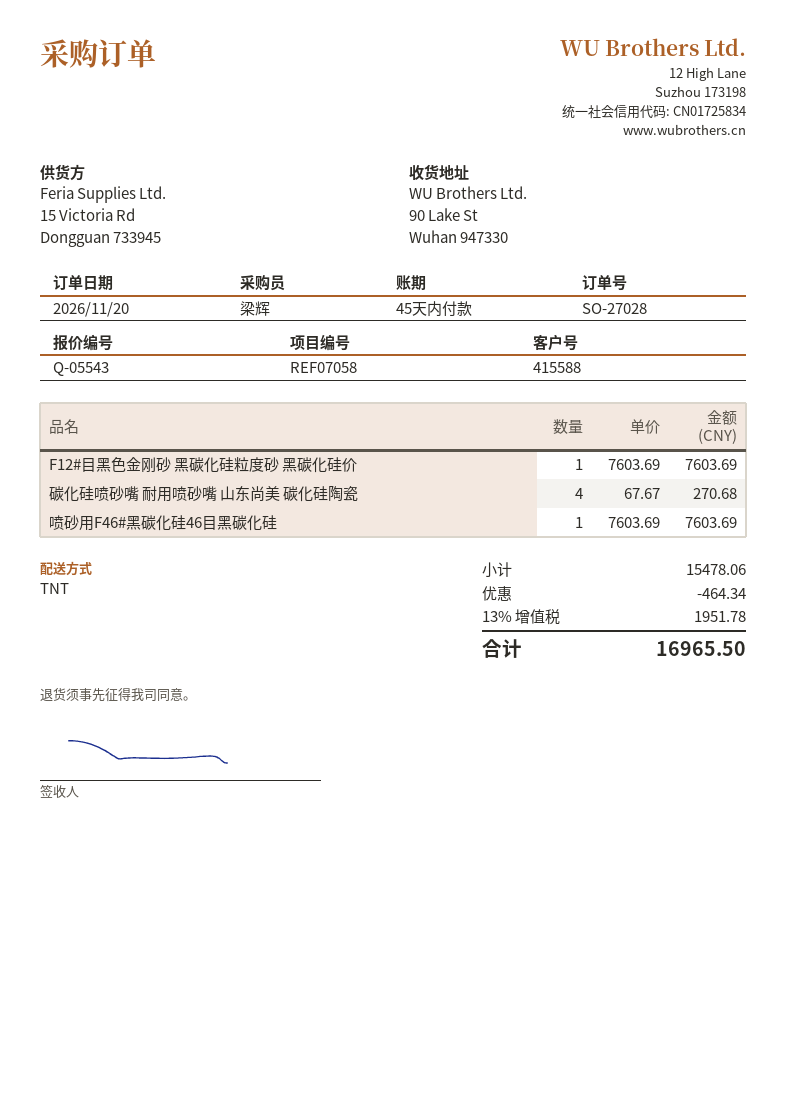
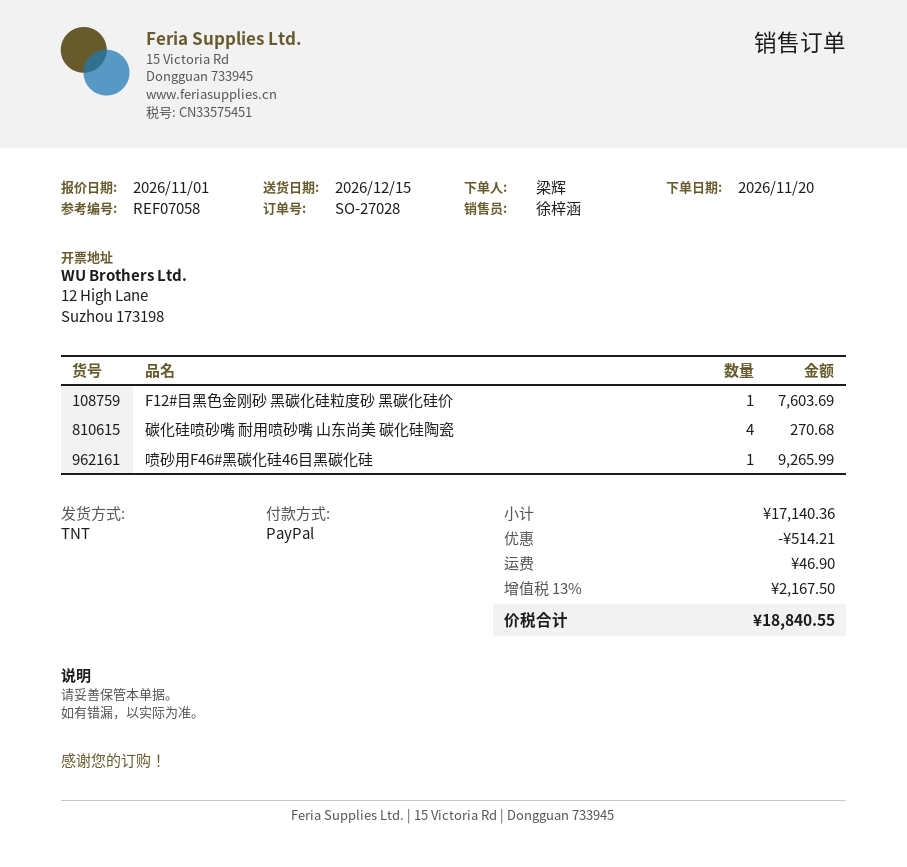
喷砂用F46#黑碳化硅46目黑碳化硅: 1 for 7603.69 -> 1 for 9265.99
subtotal: 15478.06 -> 17140.36
discount: 464.34 -> 514.21
shipping: none -> 46.90
tax: 13% = 1951.78 -> 13% = 2167.50
total: 16965.50 -> 18840.55

